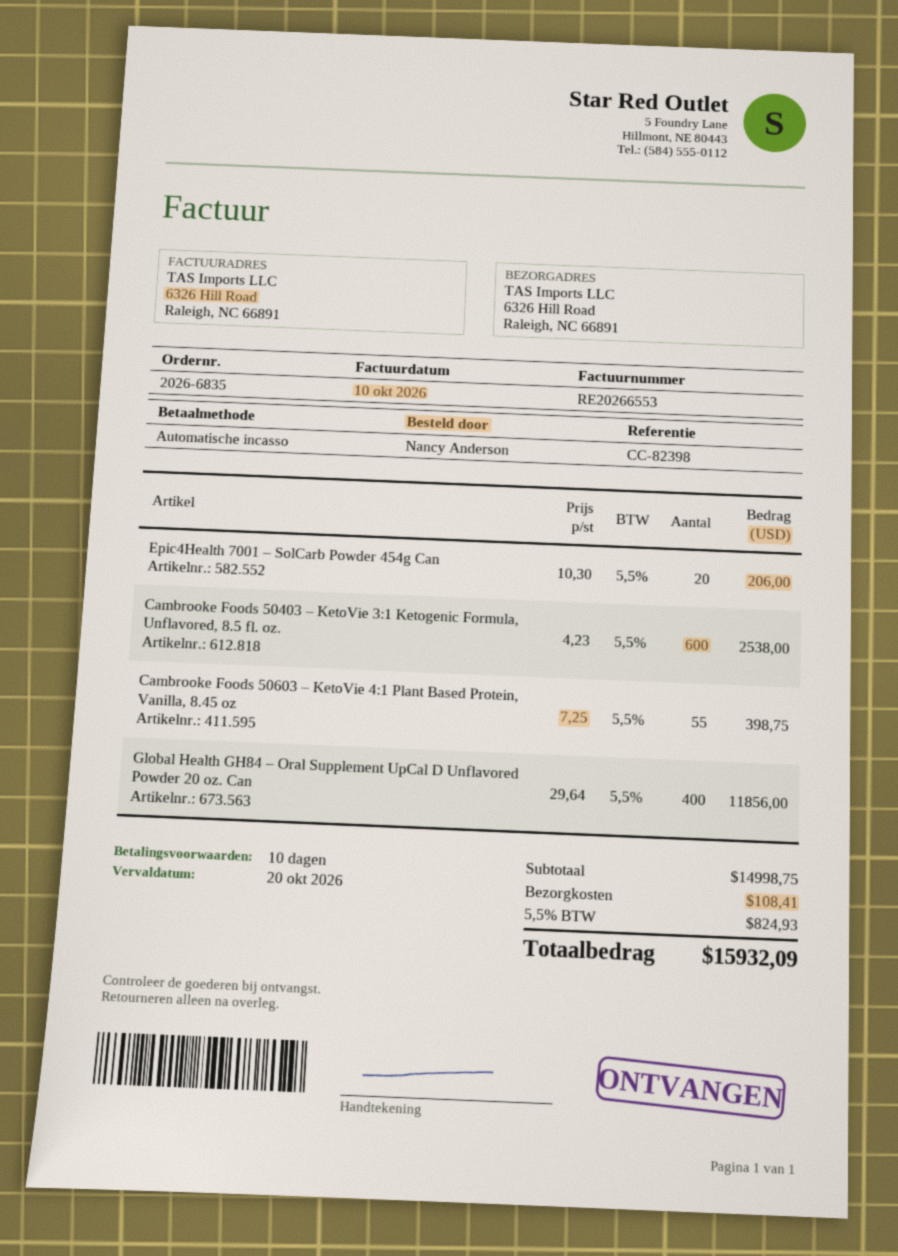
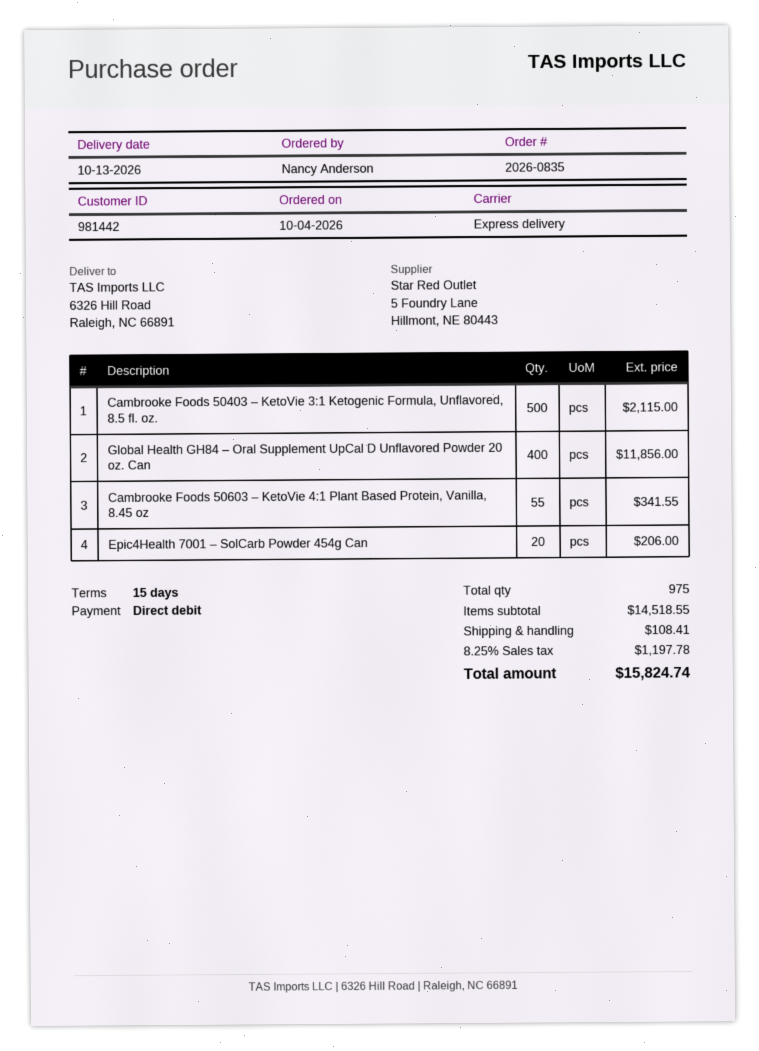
order number: 2026-6835 -> 2026-0835
payment terms: 10 days -> 15 days
Cambrooke Foods 50403 – KetoVie 3:1 Ketogenic Formula, Unflavored, 8.5 fl. oz.: 600 for 2538.00 -> 500 for 2115.00
Cambrooke Foods 50603 – KetoVie 4:1 Plant Based Protein, Vanilla, 8.45 oz: 55 for 398.75 -> 55 for 341.55
subtotal: 14998.75 -> 14518.55
tax: 5.5% = 824.93 -> 8.25% = 1197.78
total: 15932.09 -> 15824.74

